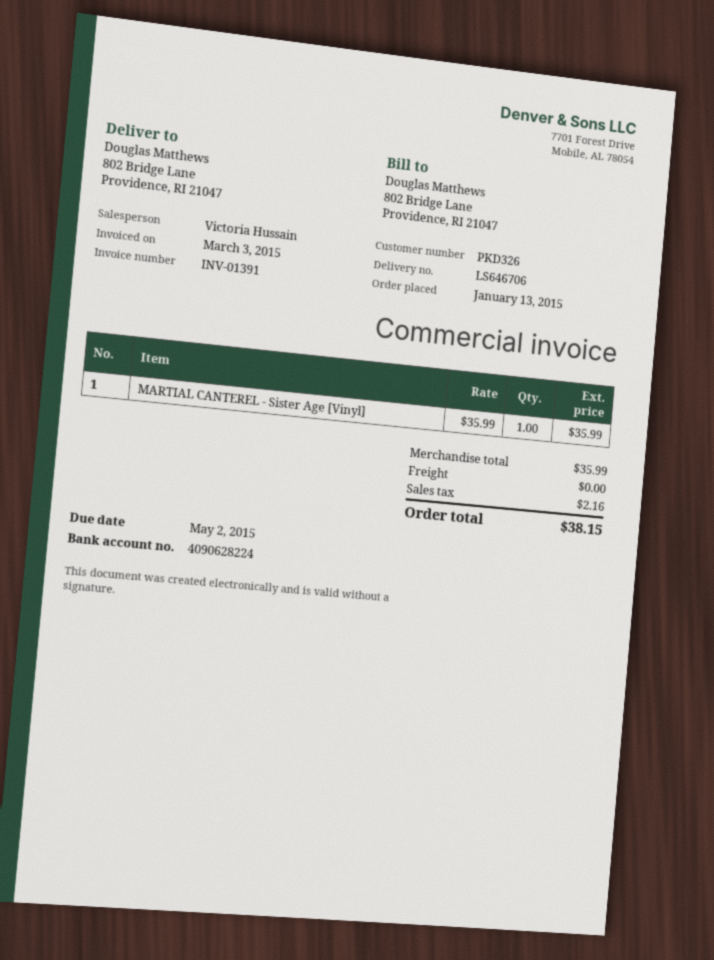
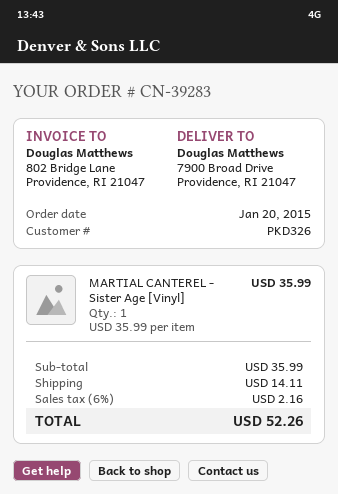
order date: 2015-01-13 -> 2015-01-20
ship to: 802 Bridge Lane, Providence, RI 21047 -> 7900 Broad Drive, Providence, RI 21047
shipping: 0.00 -> 14.11
total: 38.15 -> 52.26

